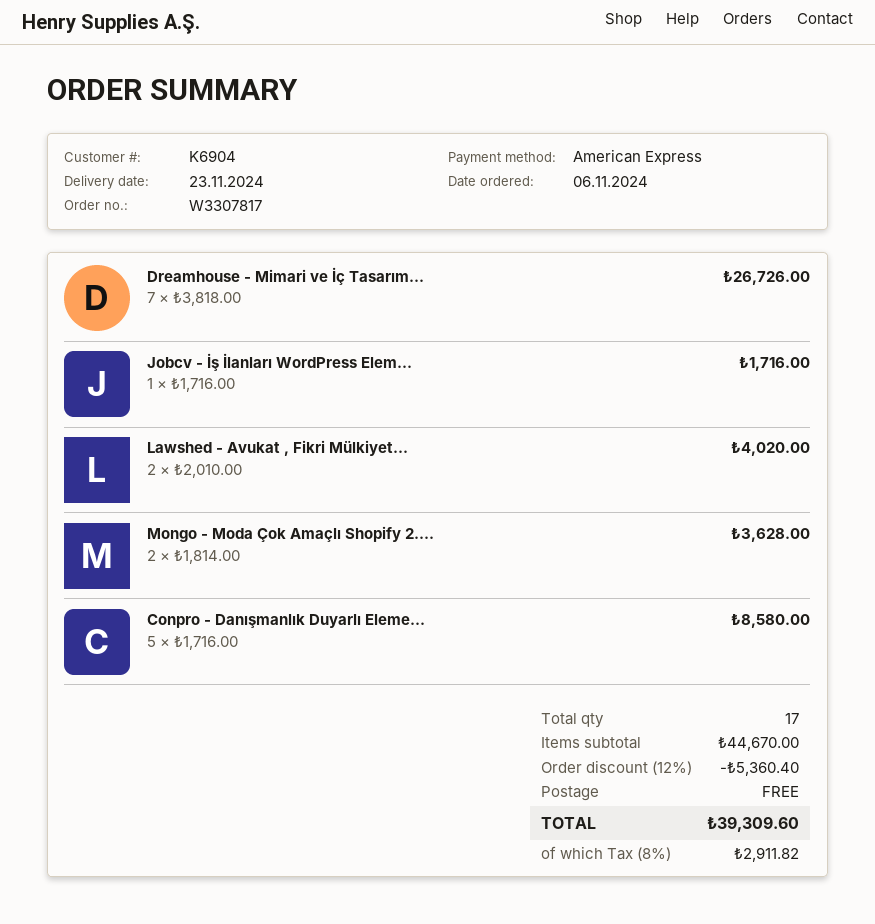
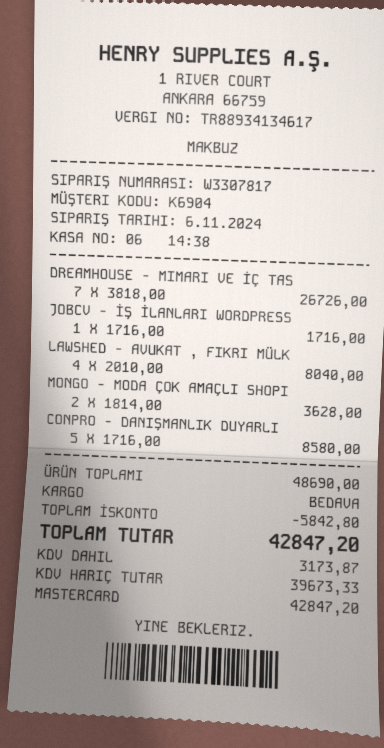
payment method: American Express -> Mastercard
Lawshed - Avukat , Fikri Mülkiyet...: 2 x 2010.00 = 4020.00 -> 4 x 2010.00 = 8040.00
subtotal: 44670.00 -> 48690.00
discount: 5360.40 -> 5842.80
tax: 2911.82 -> 3173.87
total: 39309.60 -> 42847.20

